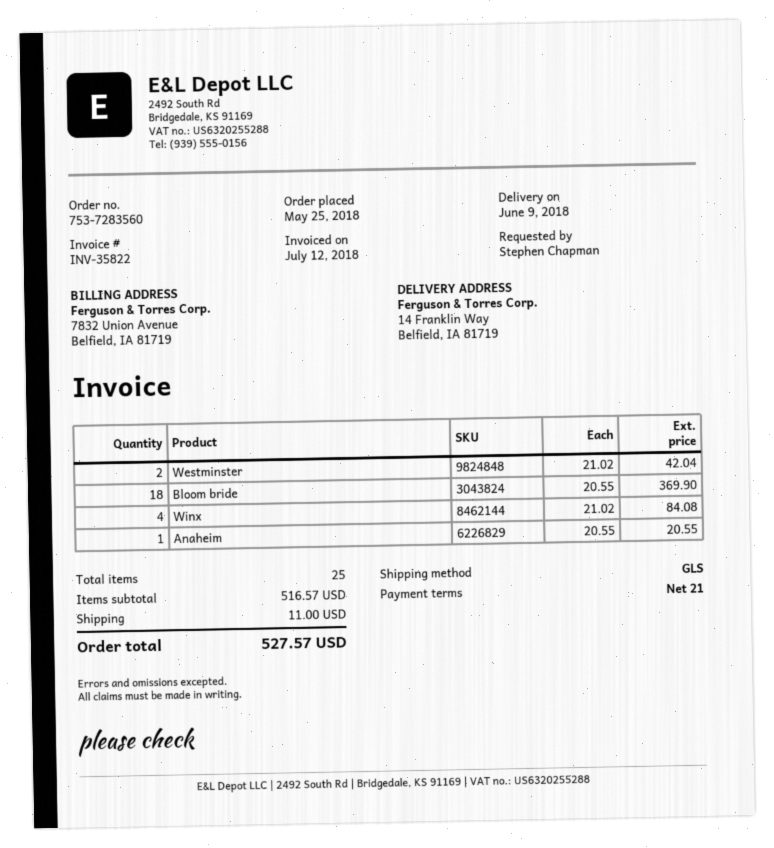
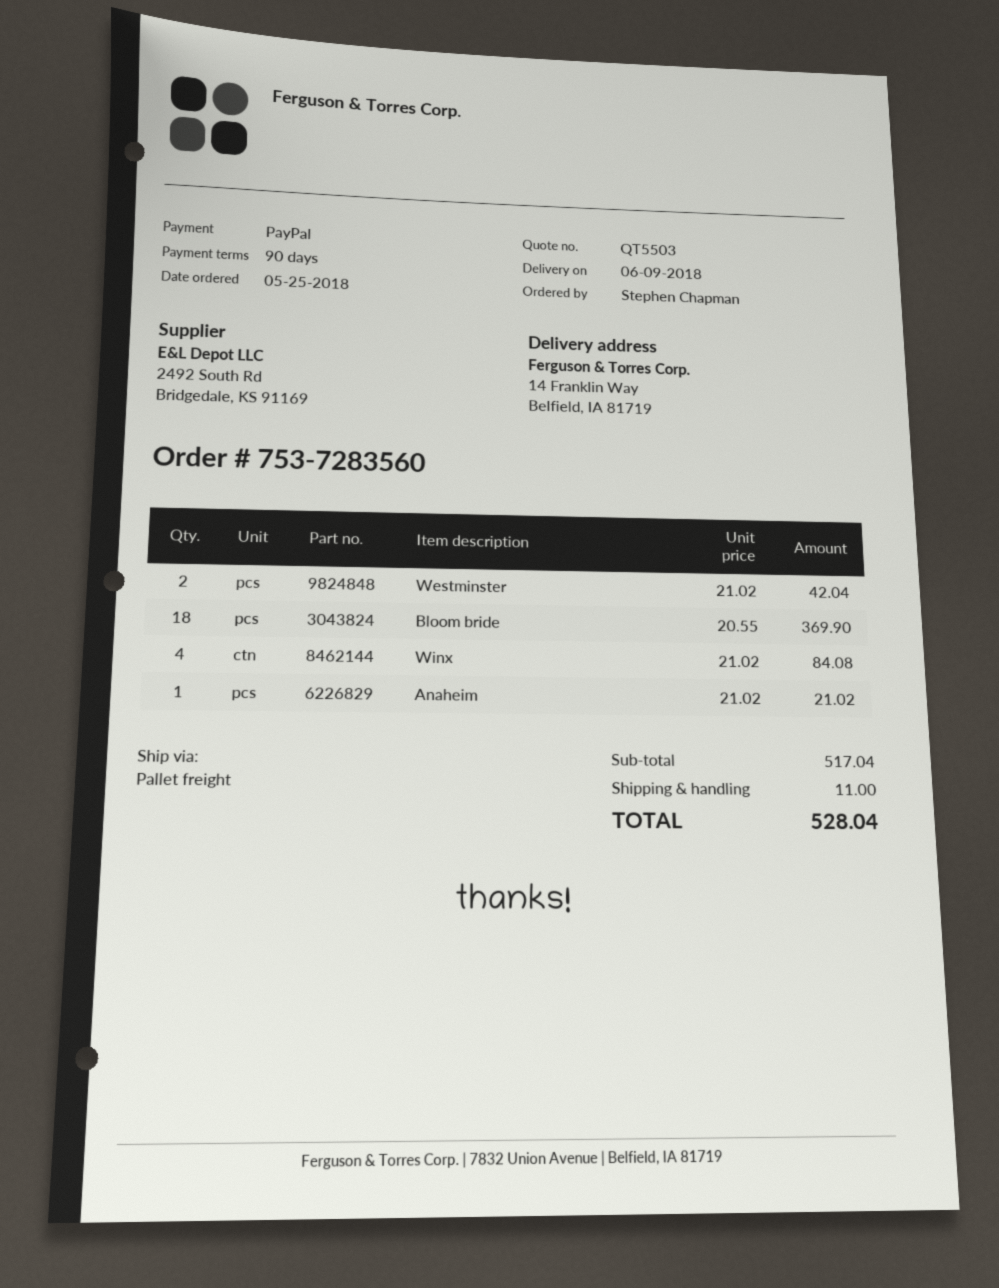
payment terms: 21 days -> 90 days
shipping method: GLS -> pallet freight
Anaheim: 1 x 20.55 = 20.55 -> 1 x 21.02 = 21.02
subtotal: 516.57 -> 517.04
total: 527.57 -> 528.04

